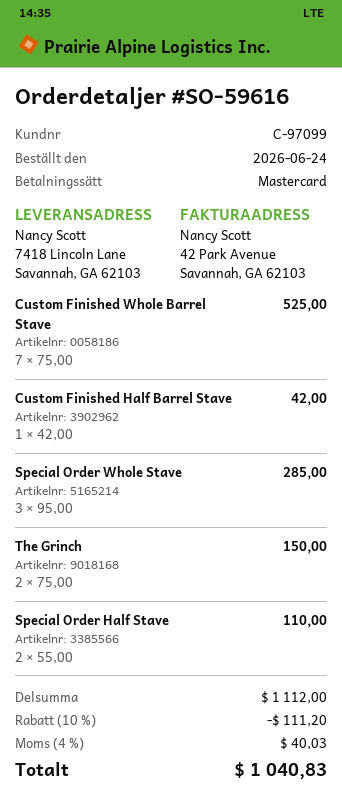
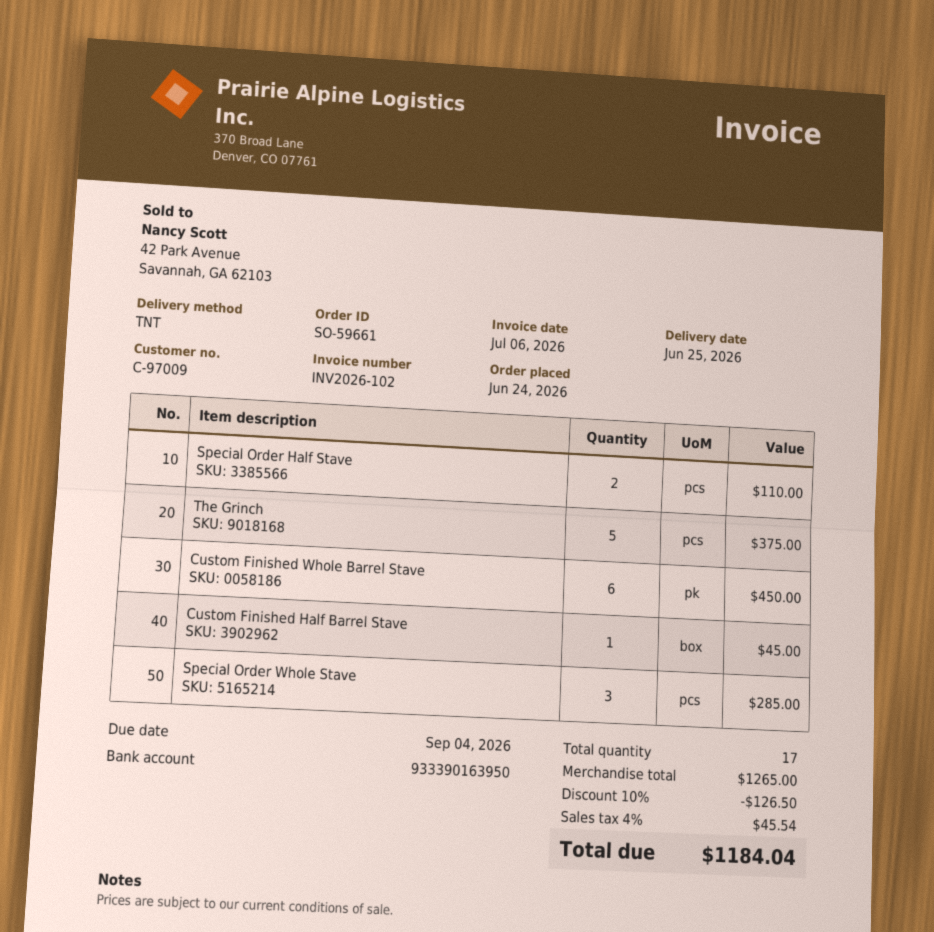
order number: SO-59616 -> SO-59661
customer number: C-97099 -> C-97009
Custom Finished Whole Barrel Stave: 7 for 525.00 -> 6 for 450.00
Custom Finished Half Barrel Stave: 1 for 42.00 -> 1 for 45.00
The Grinch: 2 for 150.00 -> 5 for 375.00
subtotal: 1112.00 -> 1265.00
discount: 10% = 111.20 -> 10% = 126.50
tax: 4% = 40.03 -> 4% = 45.54
total: 1040.83 -> 1184.04

